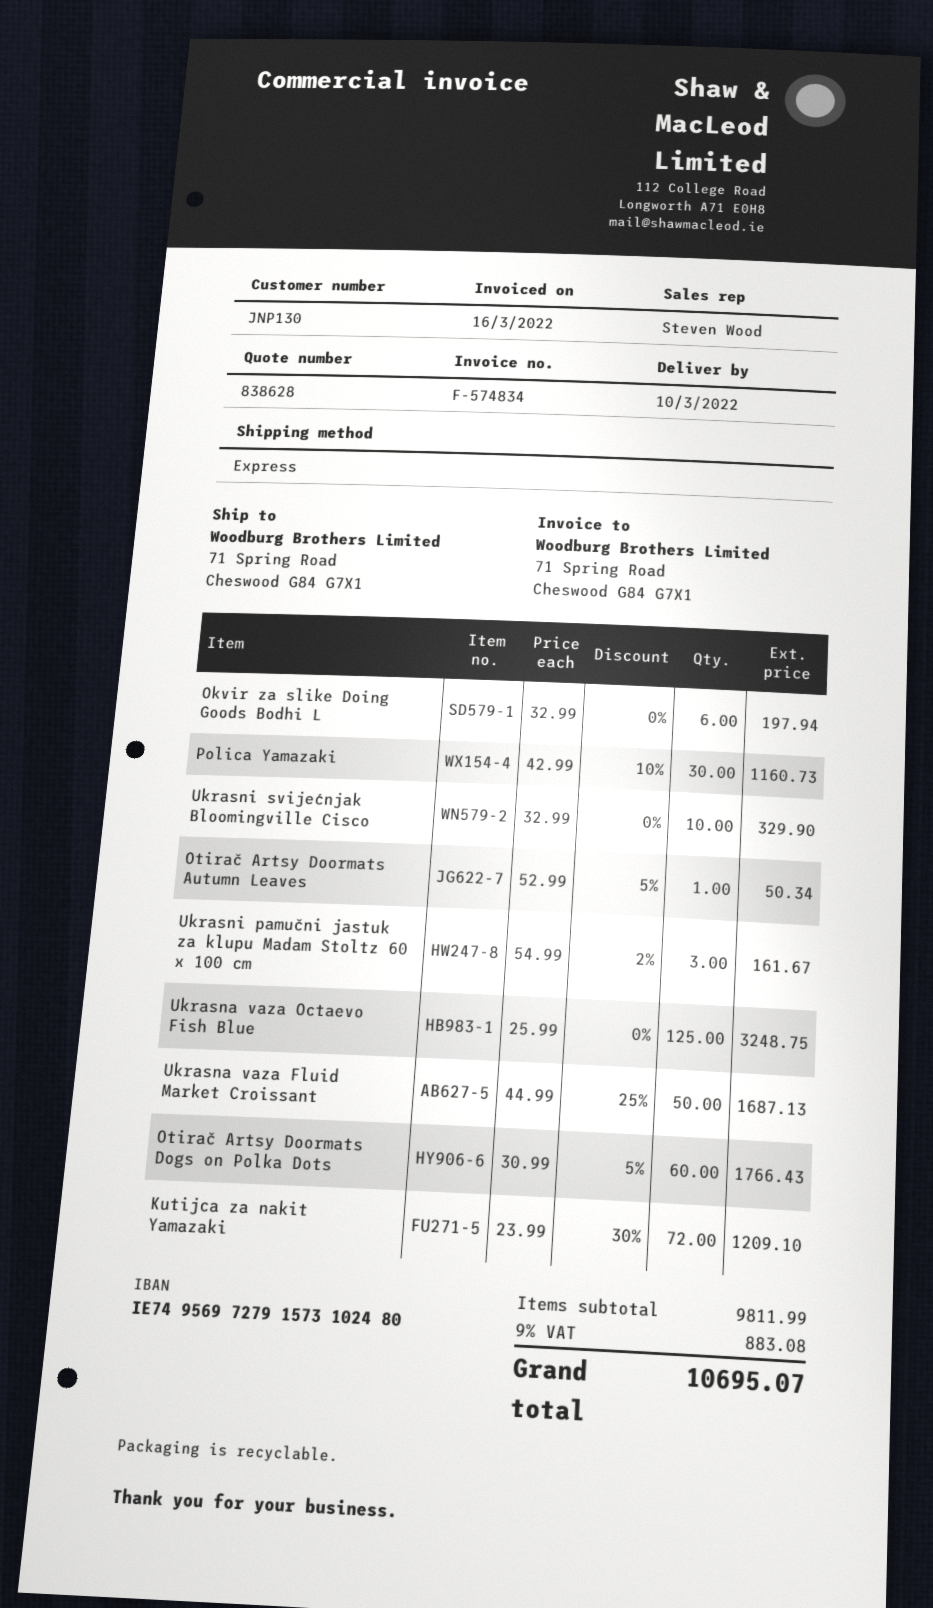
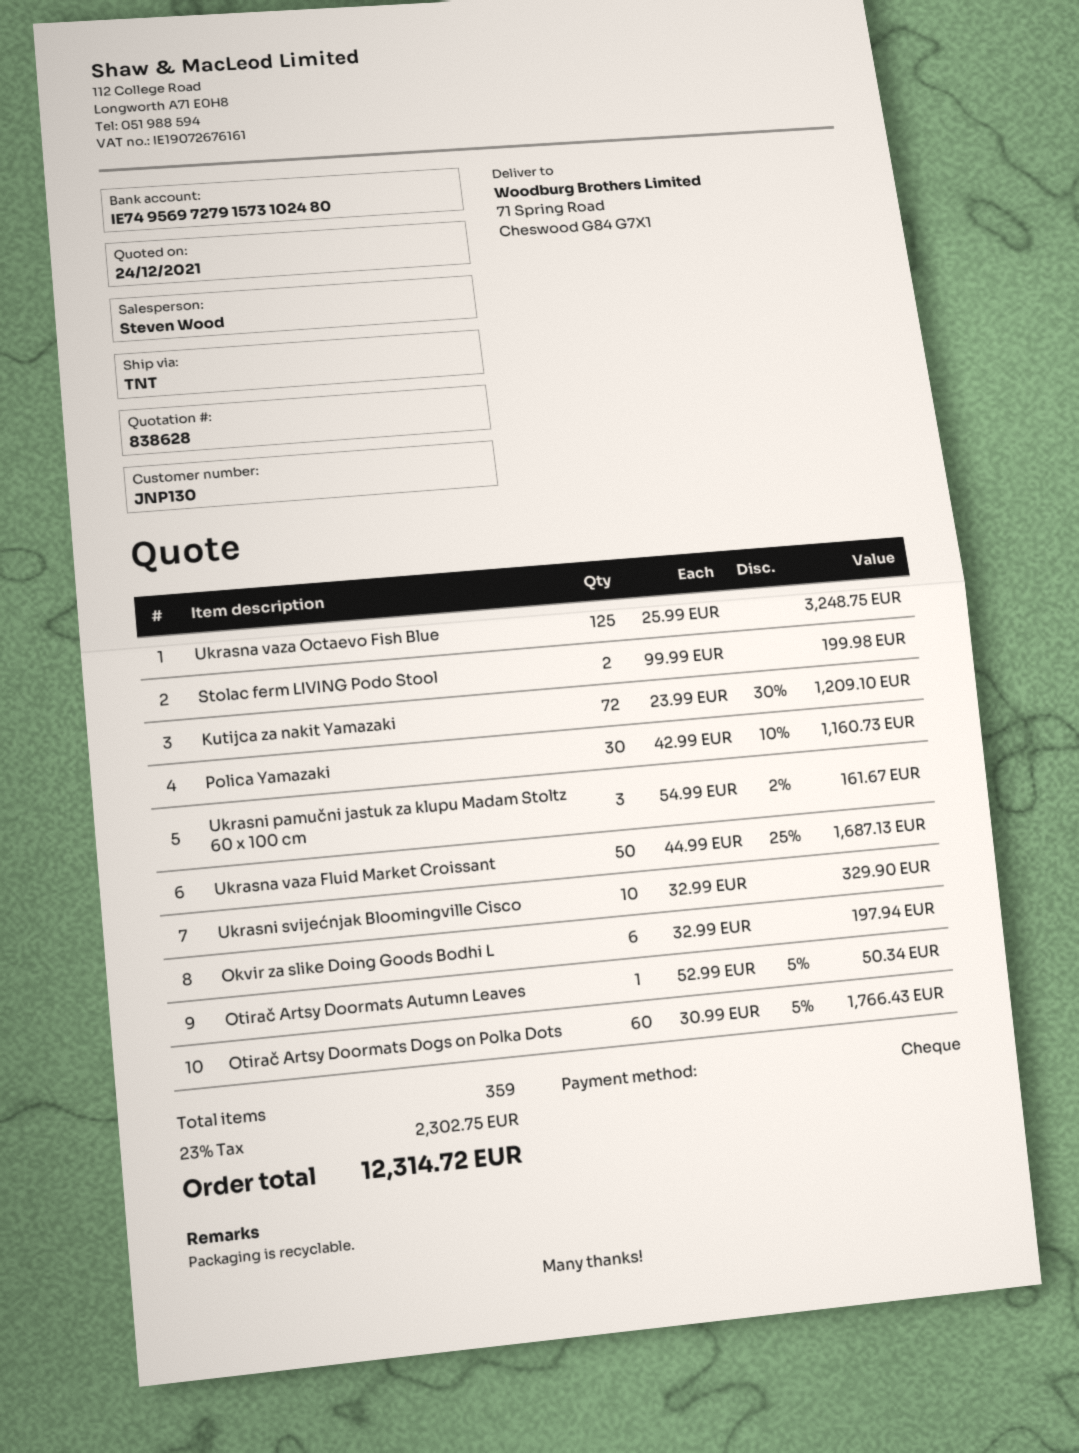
shipping method: express -> TNT
Stolac ferm LIVING Podo Stool: none -> 2 x 99.99 = 199.98
tax: 9% = 883.08 -> 23% = 2302.75
total: 10695.07 -> 12314.72

